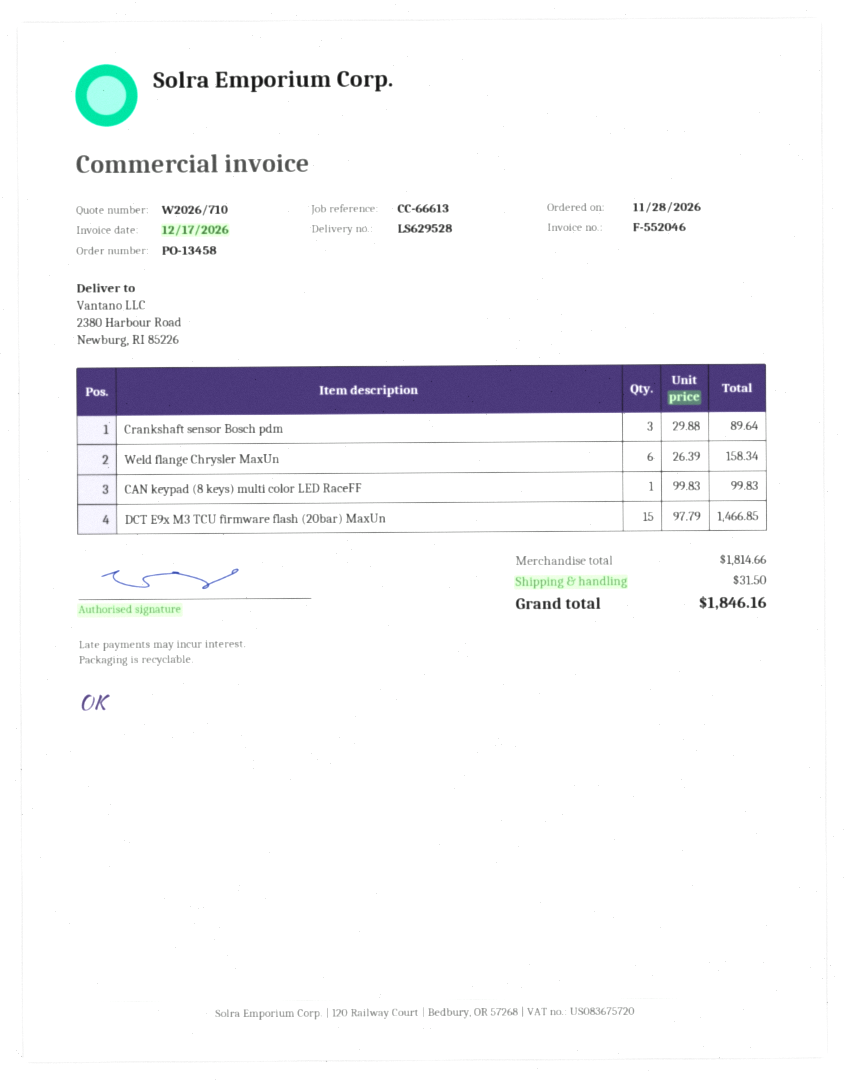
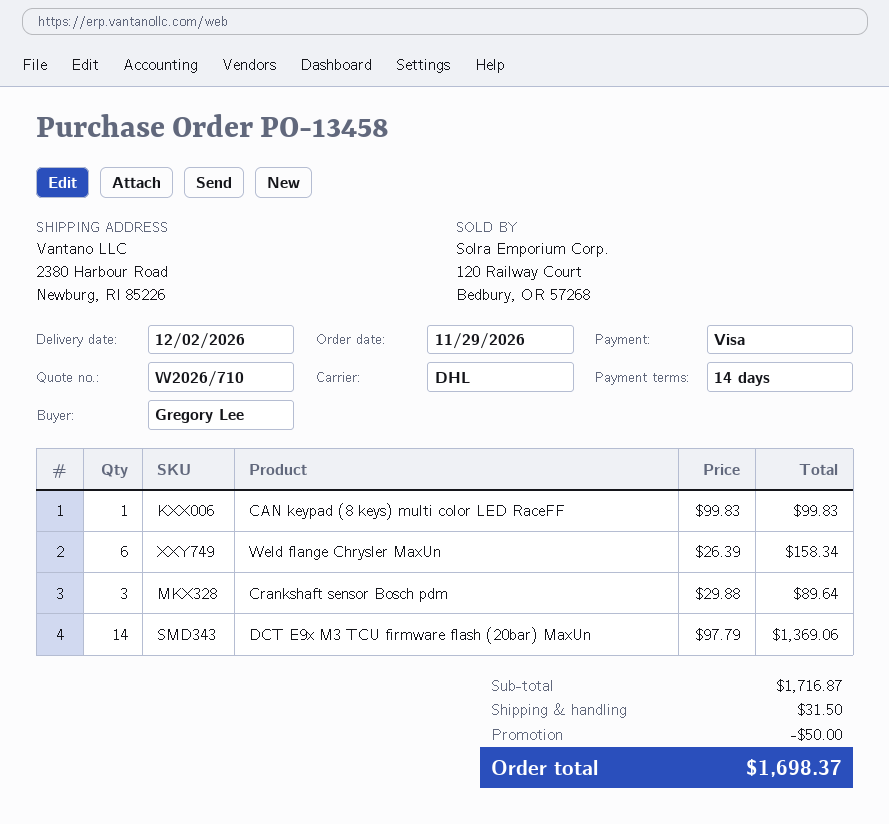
order date: 2026-11-28 -> 2026-11-29
DCT E9x M3 TCU firmware flash (20bar) MaxUn: 15 x 97.79 = 1466.85 -> 14 x 97.79 = 1369.06
subtotal: 1814.66 -> 1716.87
discount: none -> 50.00
total: 1846.16 -> 1698.37

